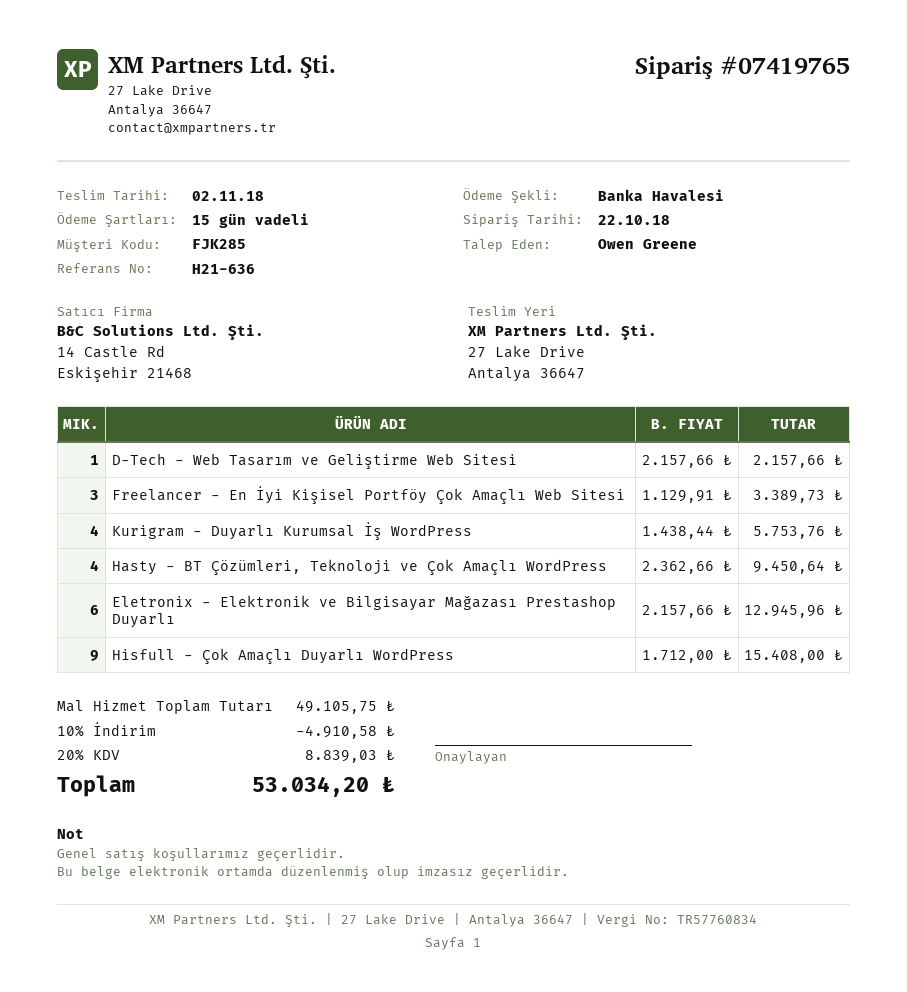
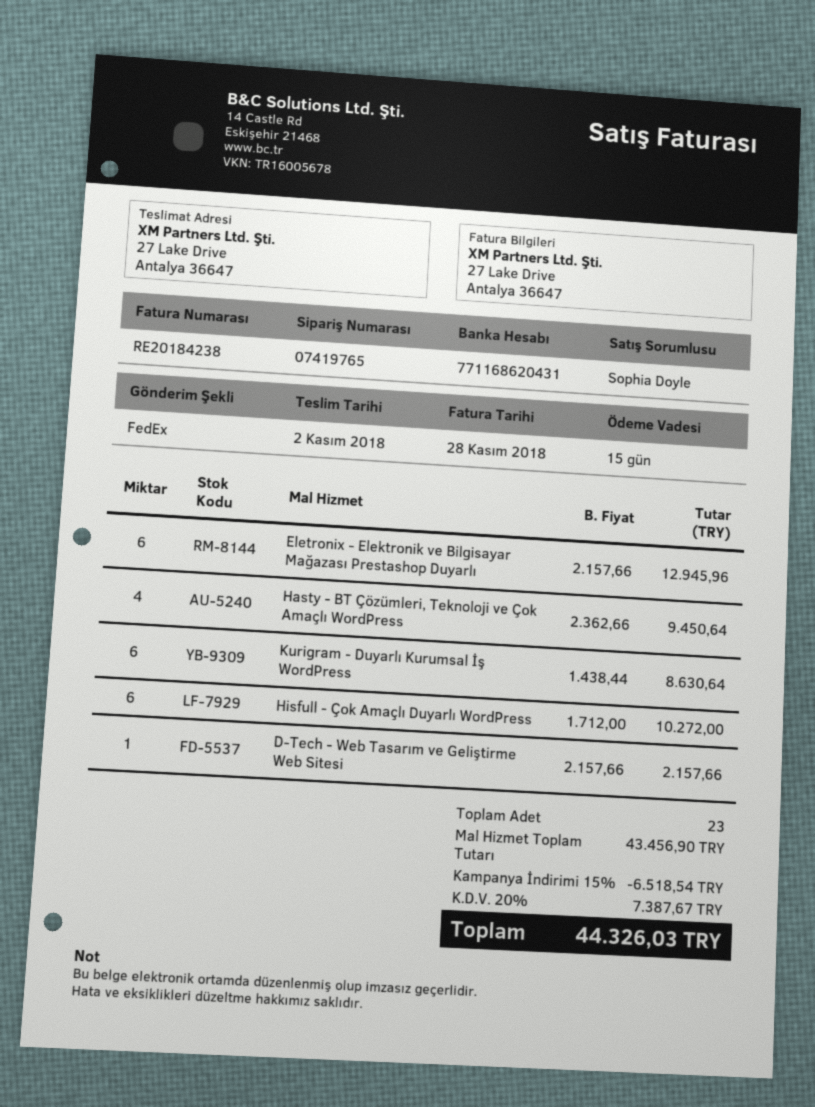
Freelancer - En İyi Kişisel Portföy Çok Amaçlı Web Sitesi: 3 x 1129.91 = 3389.73 -> none
Kurigram - Duyarlı Kurumsal İş WordPress: 4 x 1438.44 = 5753.76 -> 6 x 1438.44 = 8630.64
Hisfull - Çok Amaçlı Duyarlı WordPress: 9 x 1712.00 = 15408.00 -> 6 x 1712.00 = 10272.00
subtotal: 49105.75 -> 43456.90
discount: 10% = 4910.58 -> 15% = 6518.54
tax: 20% = 8839.03 -> 20% = 7387.67
total: 53034.20 -> 44326.03

